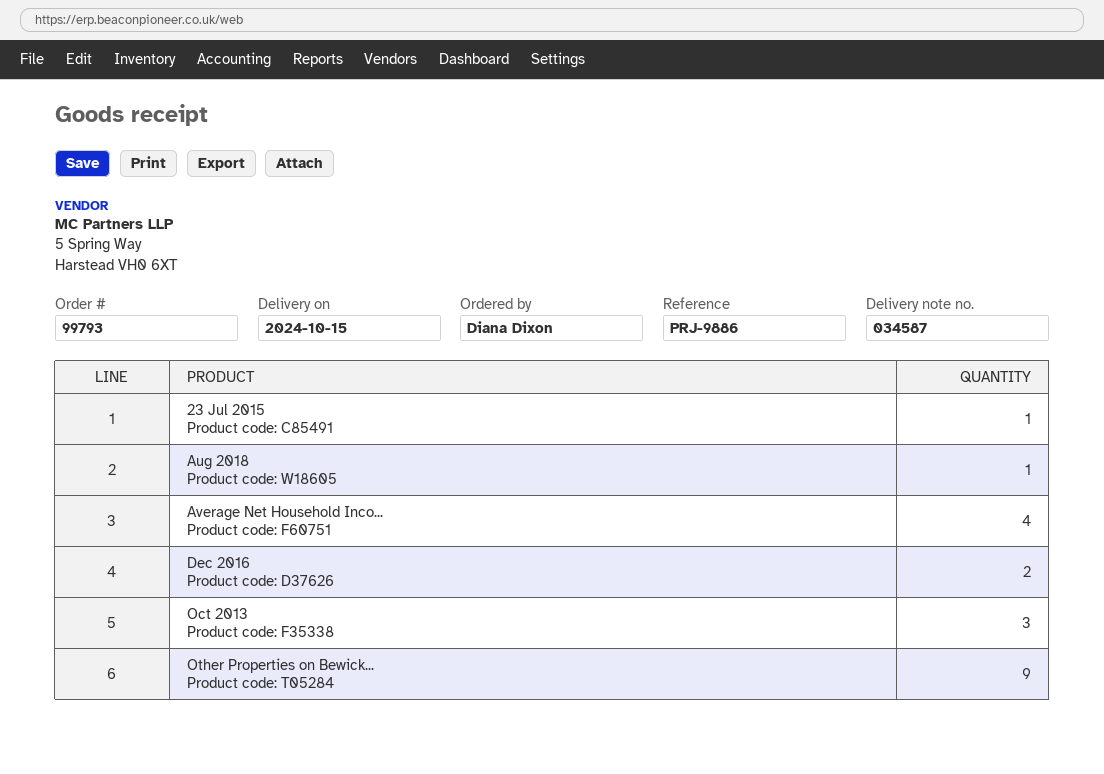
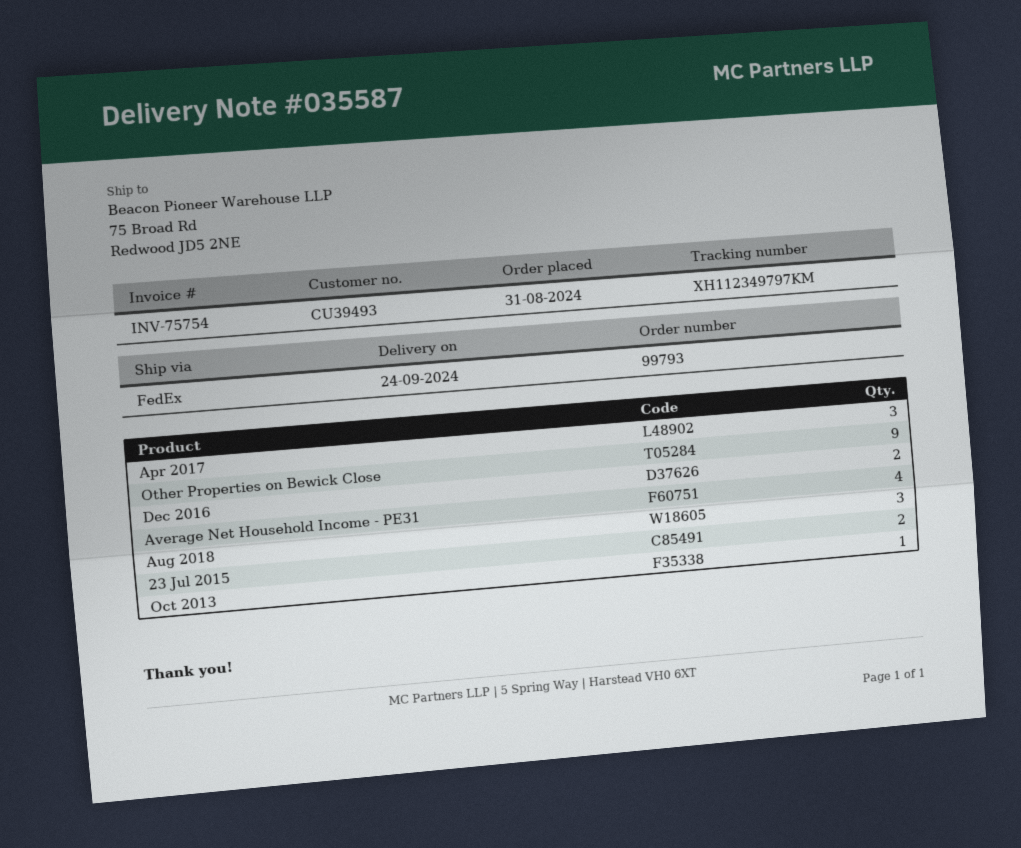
delivery note number: 034587 -> 035587
delivery date: 2024-10-15 -> 2024-09-24
23 Jul 2015: 1 -> 2
Aug 2018: 1 -> 3
Oct 2013: 3 -> 1
Apr 2017: none -> 3

